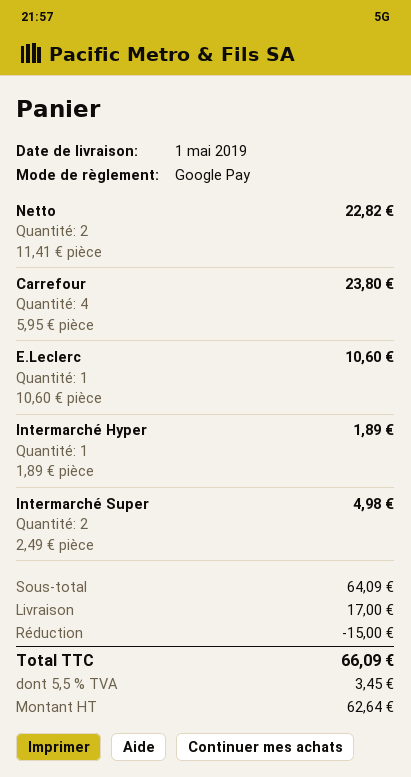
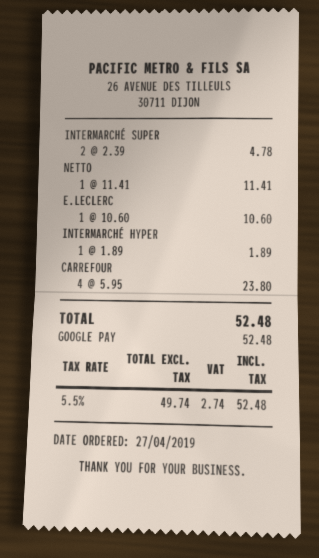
Netto: 2 x 11.41 = 22.82 -> 1 x 11.41 = 11.41
Intermarché Super: 2 x 2.49 = 4.98 -> 2 x 2.39 = 4.78
discount: 15.00 -> none
shipping: 17.00 -> none
net: 62.64 -> 49.74
tax: 5.5% = 3.45 -> 5.5% = 2.74
total: 66.09 -> 52.48

